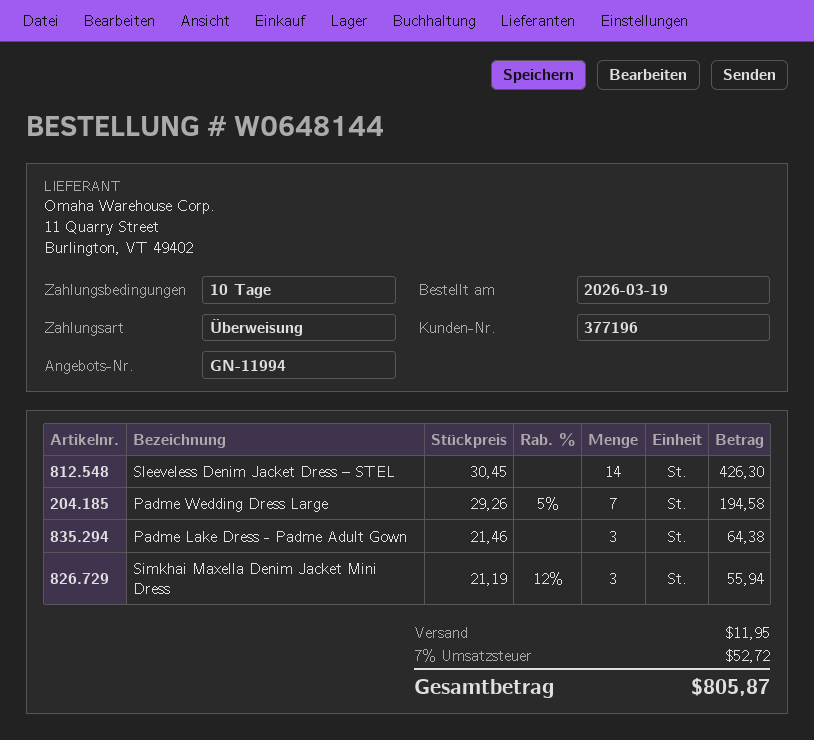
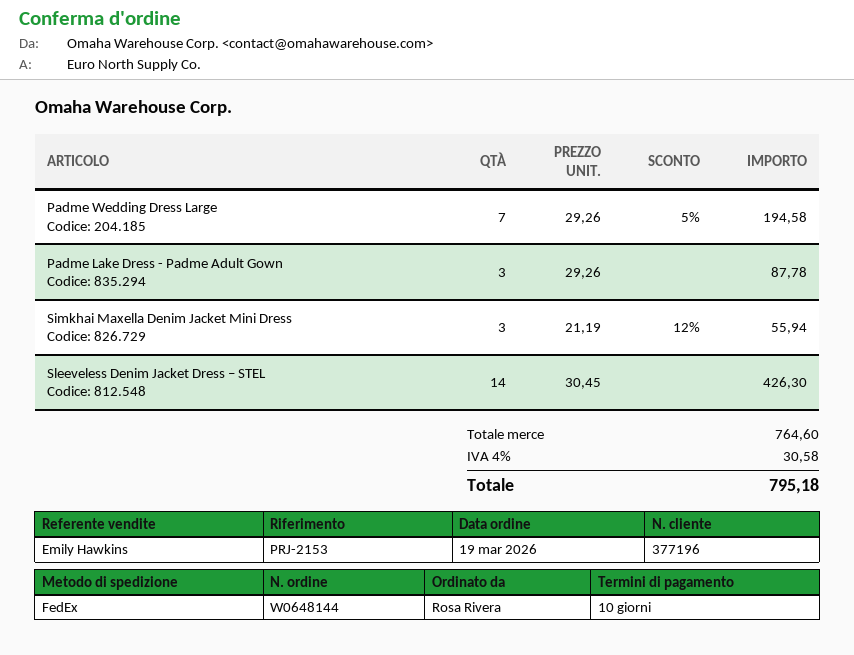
Padme Lake Dress - Padme Adult Gown: 3 x 21.46 = 64.38 -> 3 x 29.26 = 87.78
shipping: 11.95 -> none
tax: 7% = 52.72 -> 4% = 30.58
total: 805.87 -> 795.18

